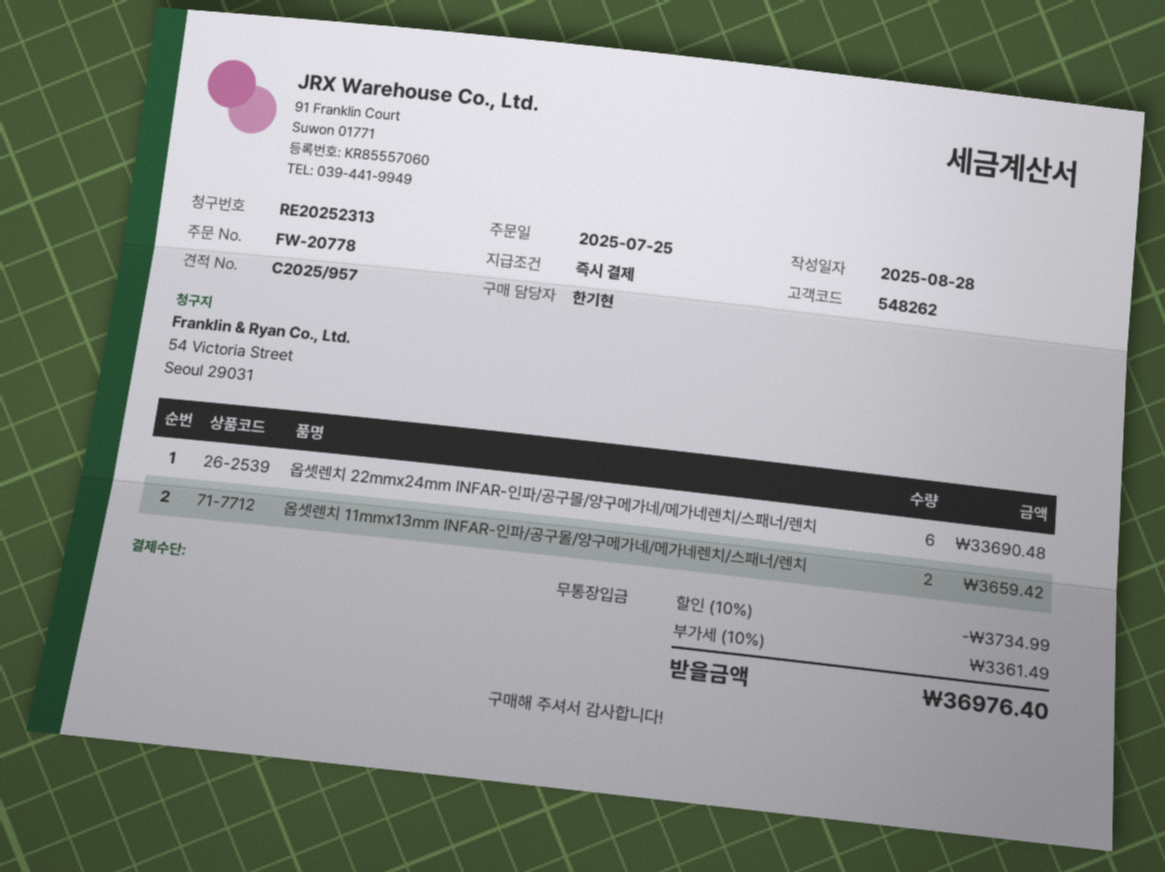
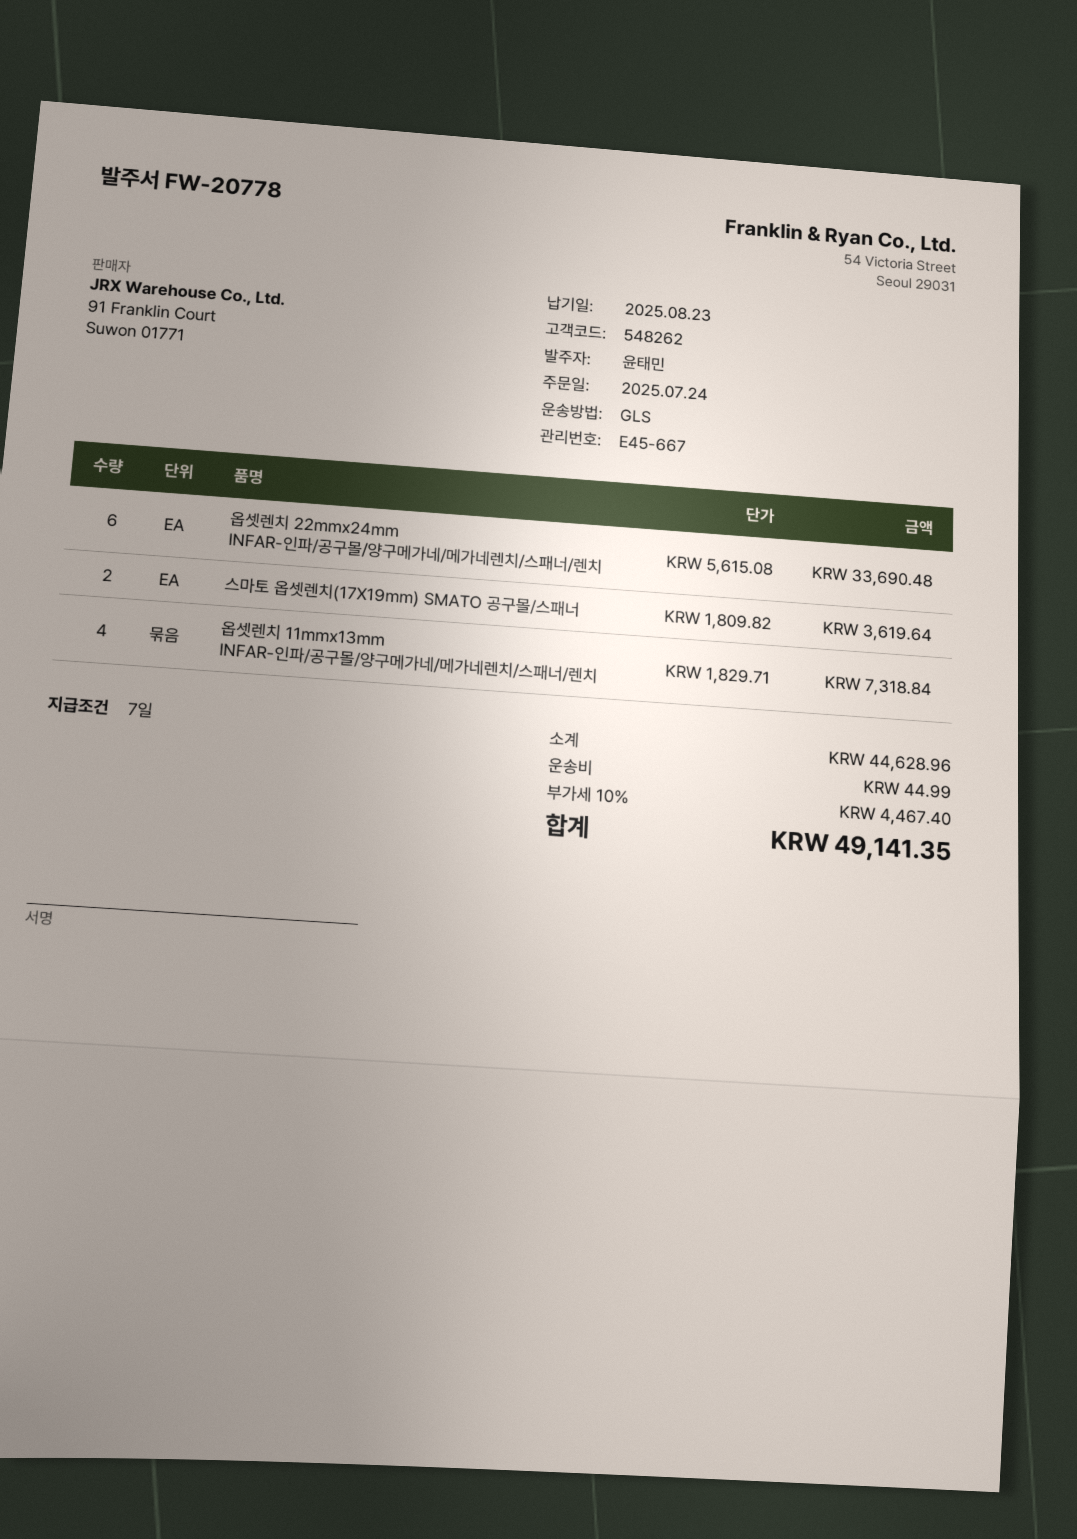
order date: 2025-07-25 -> 2025-07-24
payment terms: on receipt -> 7 days
ordered by: 한기현 -> 윤태민
옵셋렌치 11mmx13mm INFAR-인파/공구몰/양구메가네/메가네렌치/스패너/렌치: 2 for 3659.42 -> 4 for 7318.84
스마토 옵셋렌치(17X19mm) SMATO 공구몰/스패너: none -> 2 for 3619.64
discount: 10% = 3734.99 -> none
shipping: none -> 44.99
tax: 10% = 3361.49 -> 10% = 4467.40
total: 36976.40 -> 49141.35

